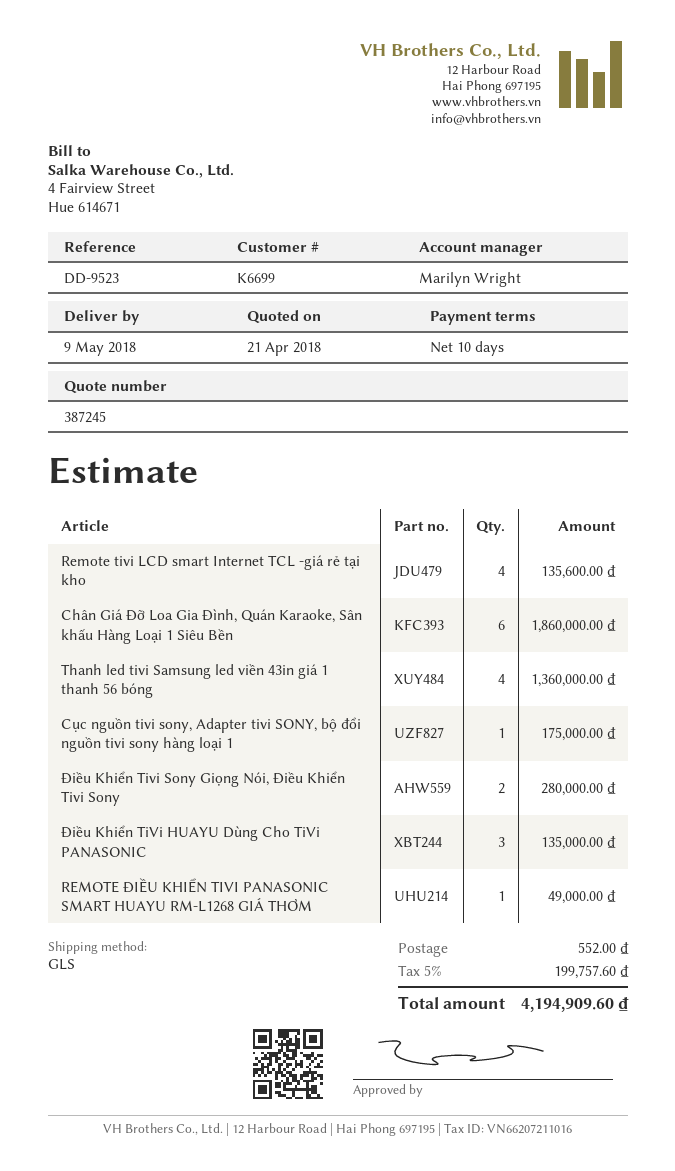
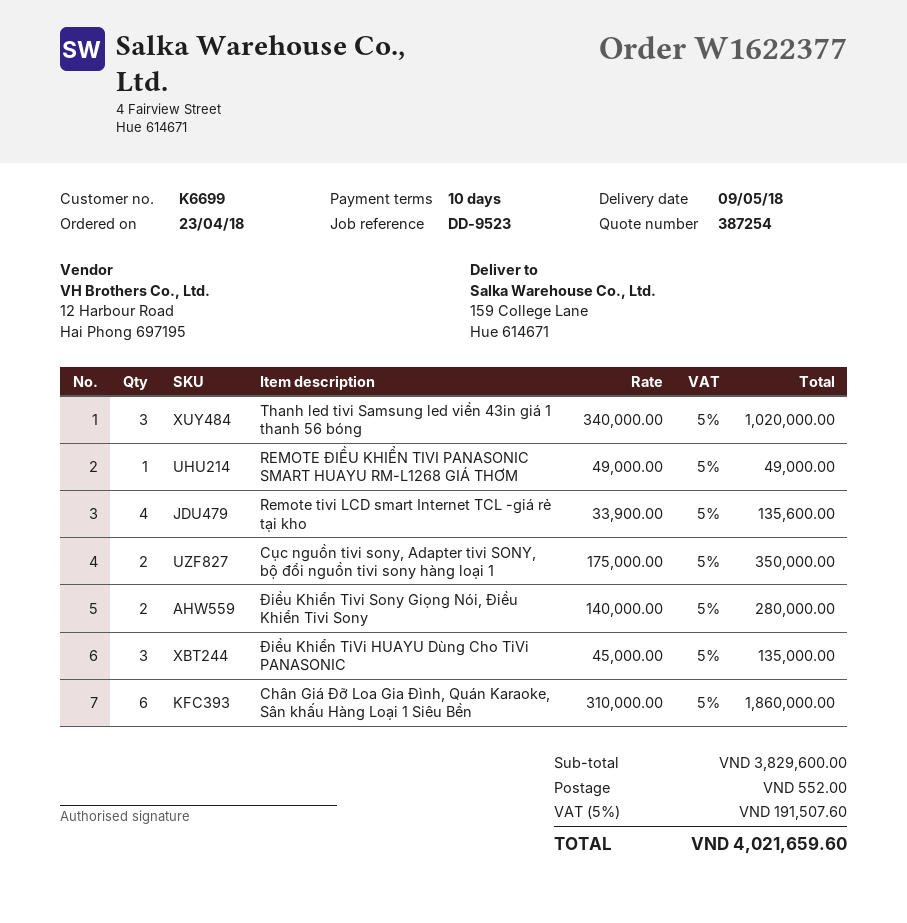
quote number: 387245 -> 387254
Thanh led tivi Samsung led viền 43in giá 1 thanh 56 bóng: 4 for 1360000.00 -> 3 for 1020000.00
Cục nguồn tivi sony, Adapter tivi SONY, bộ đổi nguồn tivi sony hàng loại 1: 1 for 175000.00 -> 2 for 350000.00
tax: 5% = 199757.60 -> 5% = 191507.60
total: 4194909.60 -> 4021659.60

